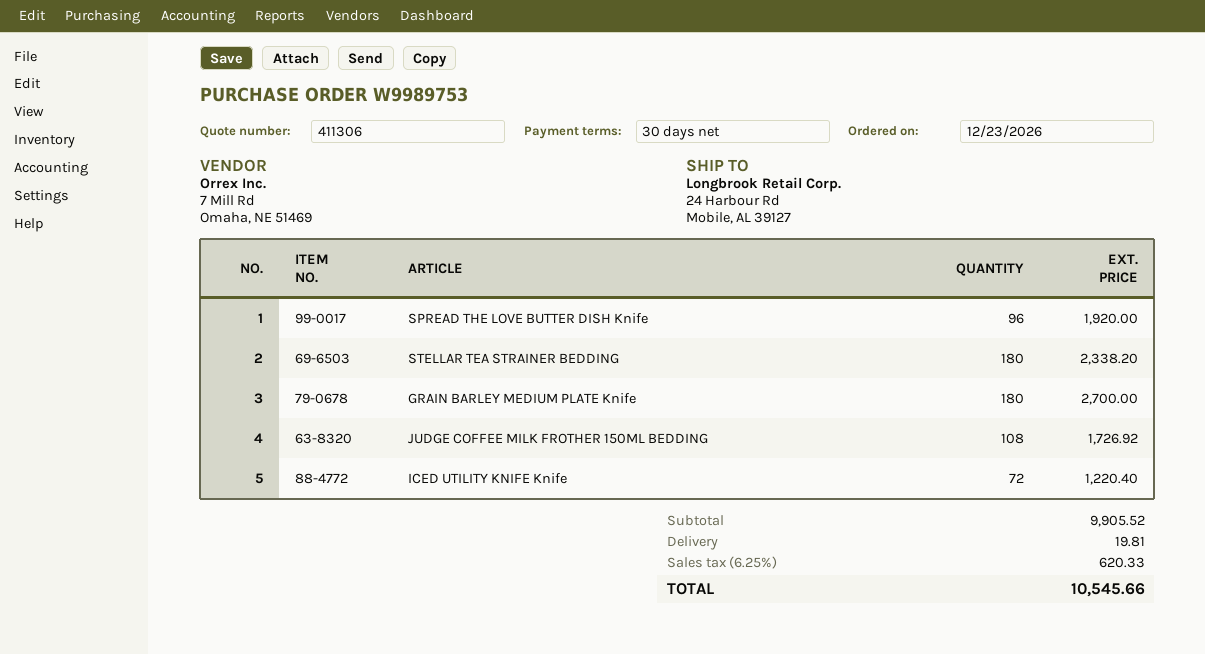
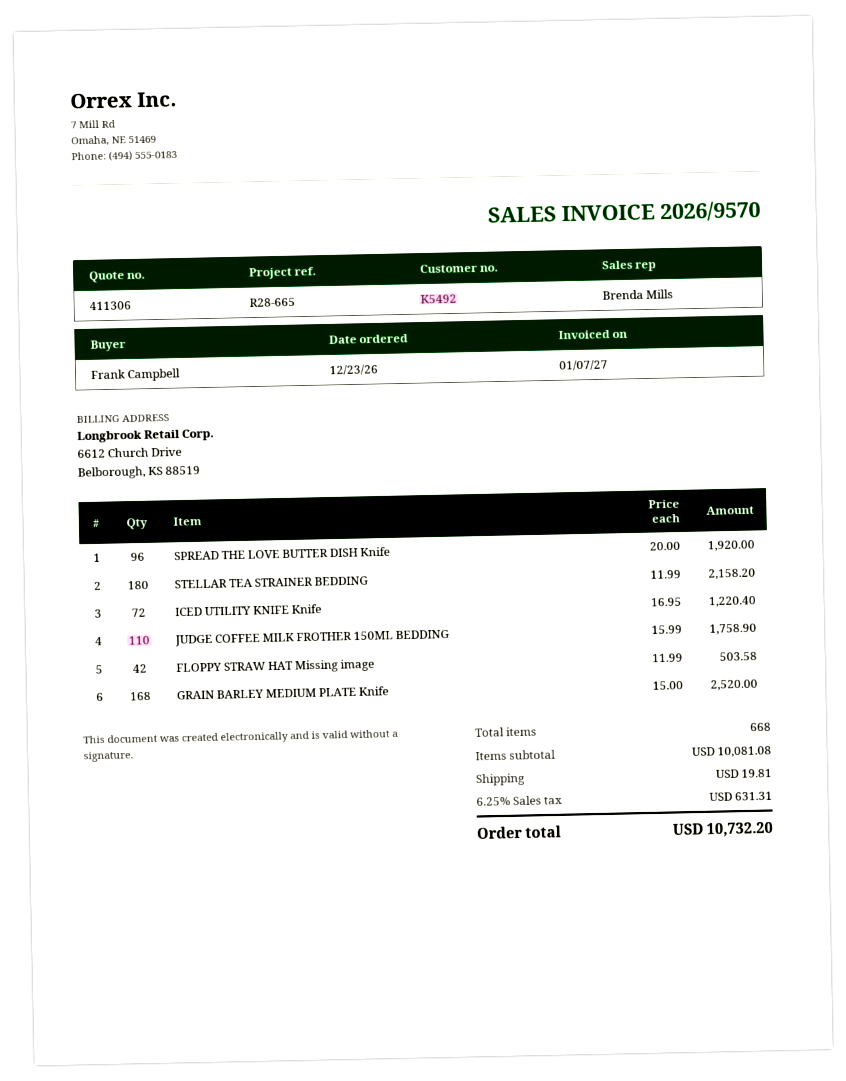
STELLAR TEA STRAINER BEDDING: 180 for 2338.20 -> 180 for 2158.20
GRAIN BARLEY MEDIUM PLATE Knife: 180 for 2700.00 -> 168 for 2520.00
JUDGE COFFEE MILK FROTHER 150ML BEDDING: 108 for 1726.92 -> 110 for 1758.90
FLOPPY STRAW HAT Missing image: none -> 42 for 503.58
subtotal: 9905.52 -> 10081.08
tax: 6.25% = 620.33 -> 6.25% = 631.31
total: 10545.66 -> 10732.20

